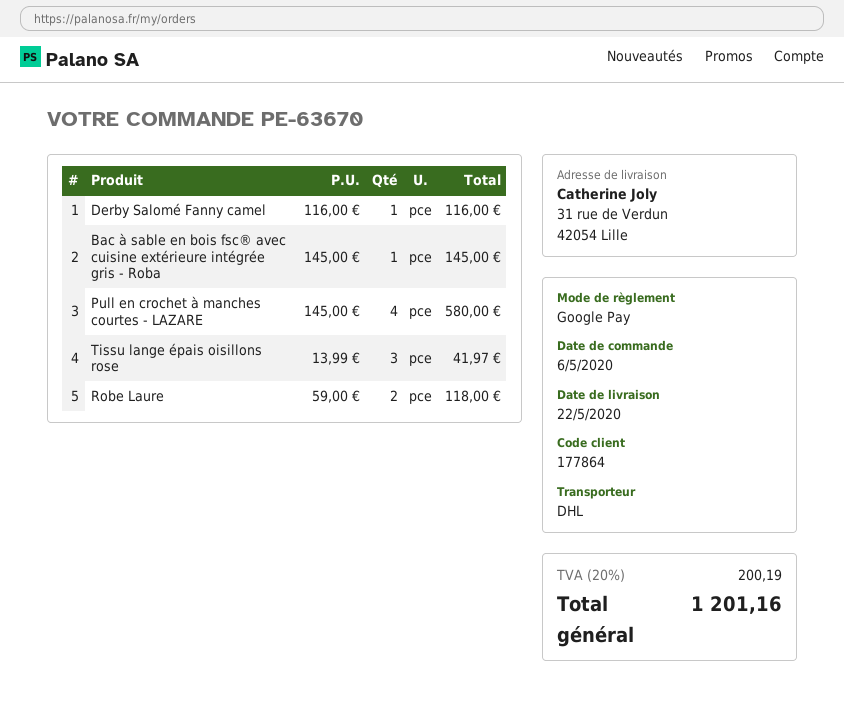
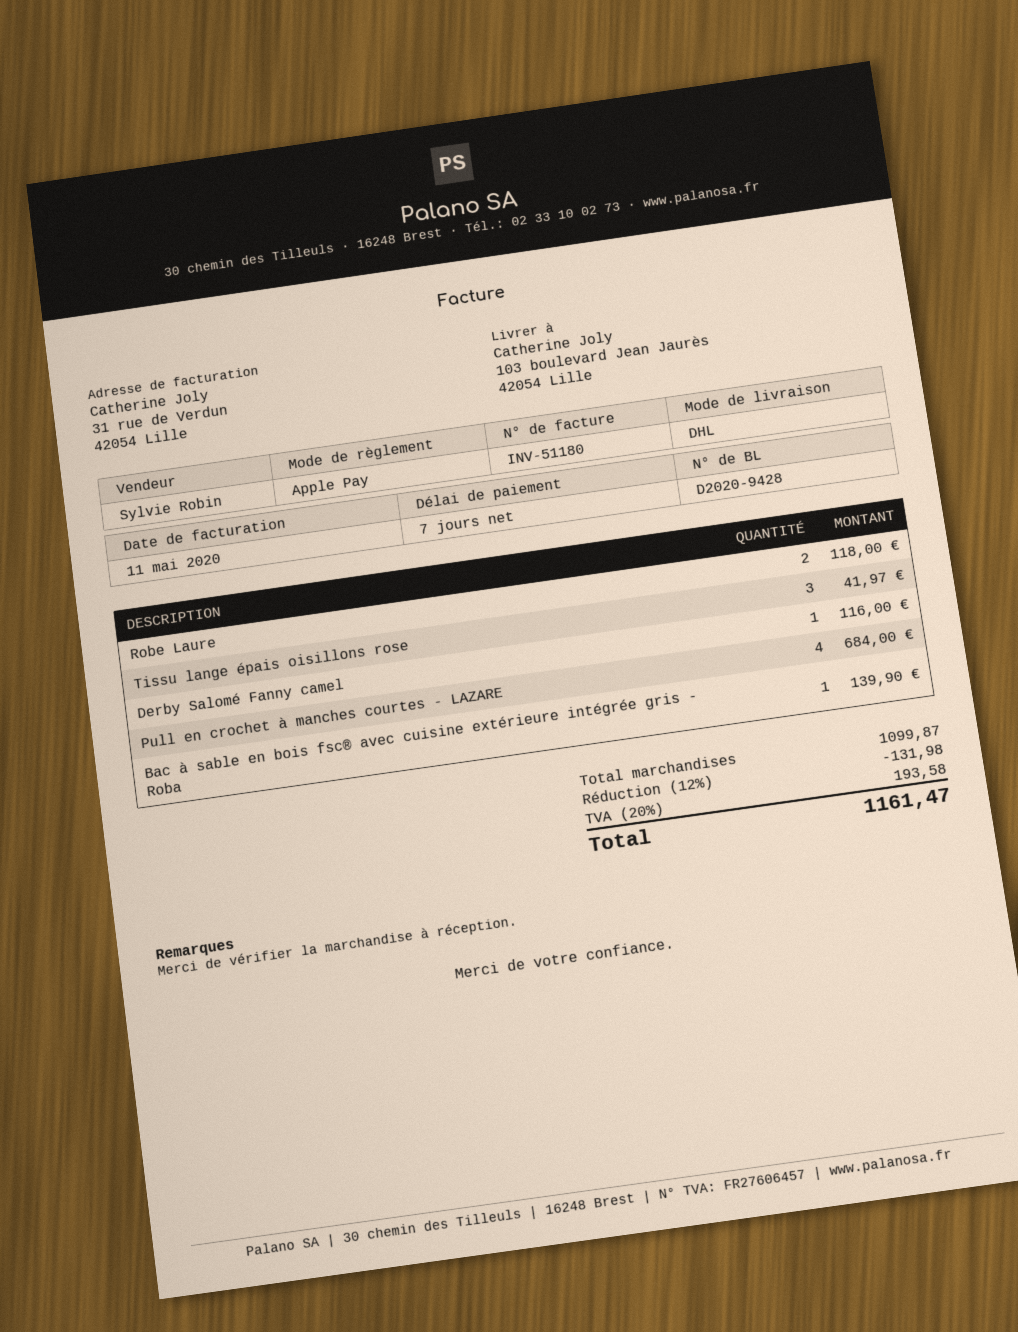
payment method: Google Pay -> Apple Pay
ship to: 31 rue de Verdun, 42054 Lille -> 103 boulevard Jean Jaurès, 42054 Lille
Bac à sable en bois fsc® avec cuisine extérieure intégrée gris - Roba: 1 for 145.00 -> 1 for 139.90
Pull en crochet à manches courtes - LAZARE: 4 for 580.00 -> 4 for 684.00
discount: none -> 12% = 131.98
tax: 20% = 200.19 -> 20% = 193.58
total: 1201.16 -> 1161.47

